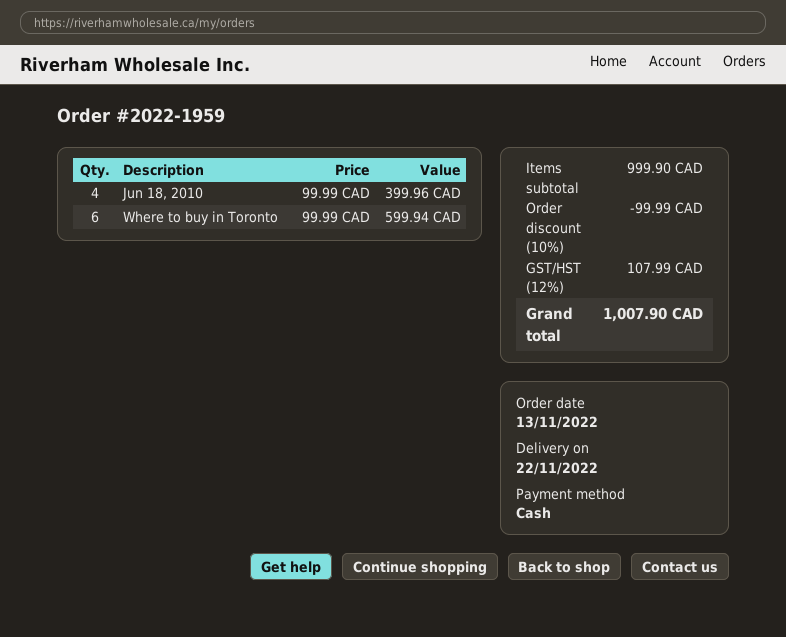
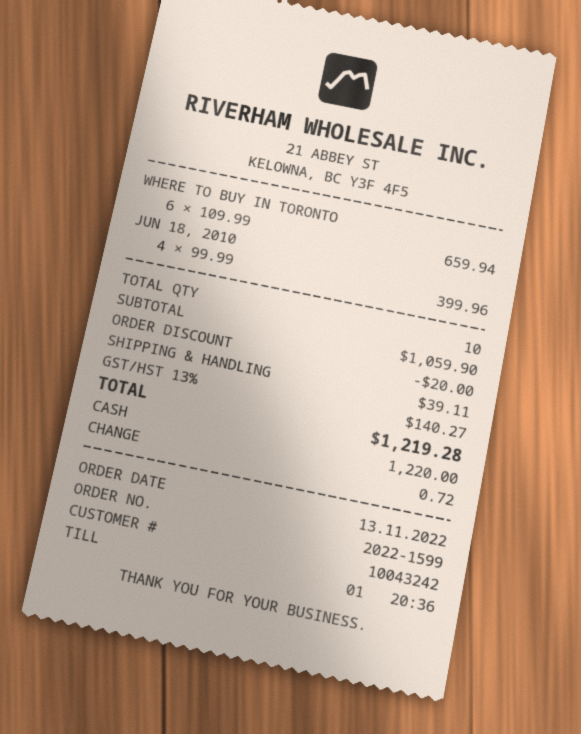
order number: 2022-1959 -> 2022-1599
Where to buy in Toronto: 6 x 99.99 = 599.94 -> 6 x 109.99 = 659.94
subtotal: 999.90 -> 1059.90
discount: 99.99 -> 20.00
shipping: none -> 39.11
tax: 12% = 107.99 -> 13% = 140.27
total: 1007.90 -> 1219.28

